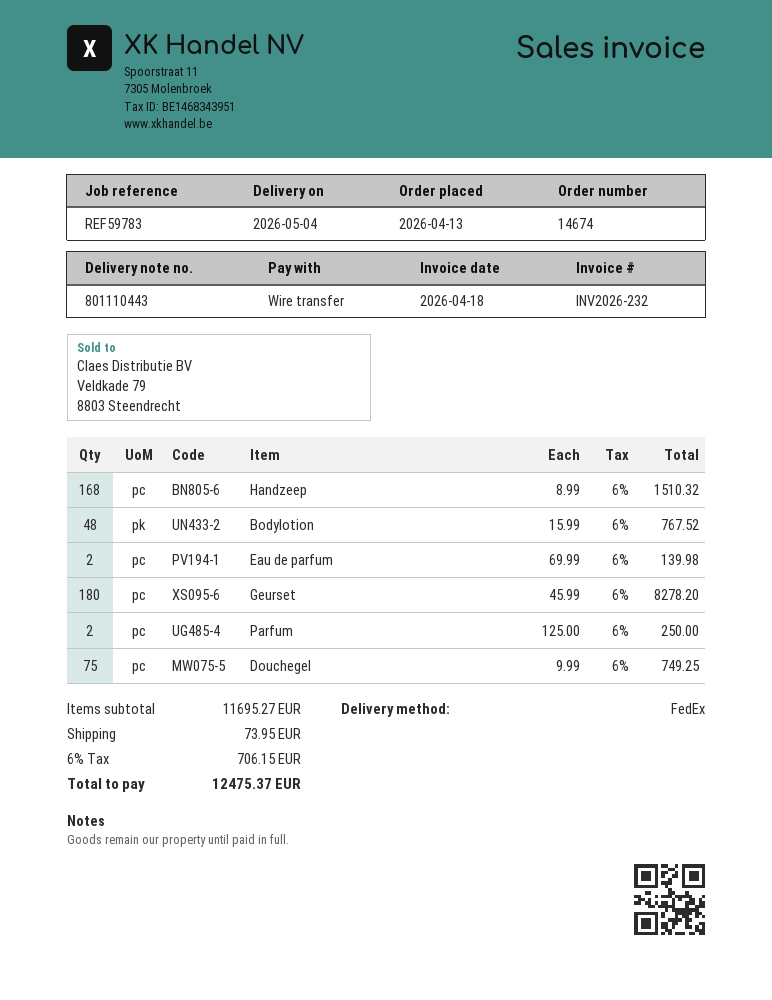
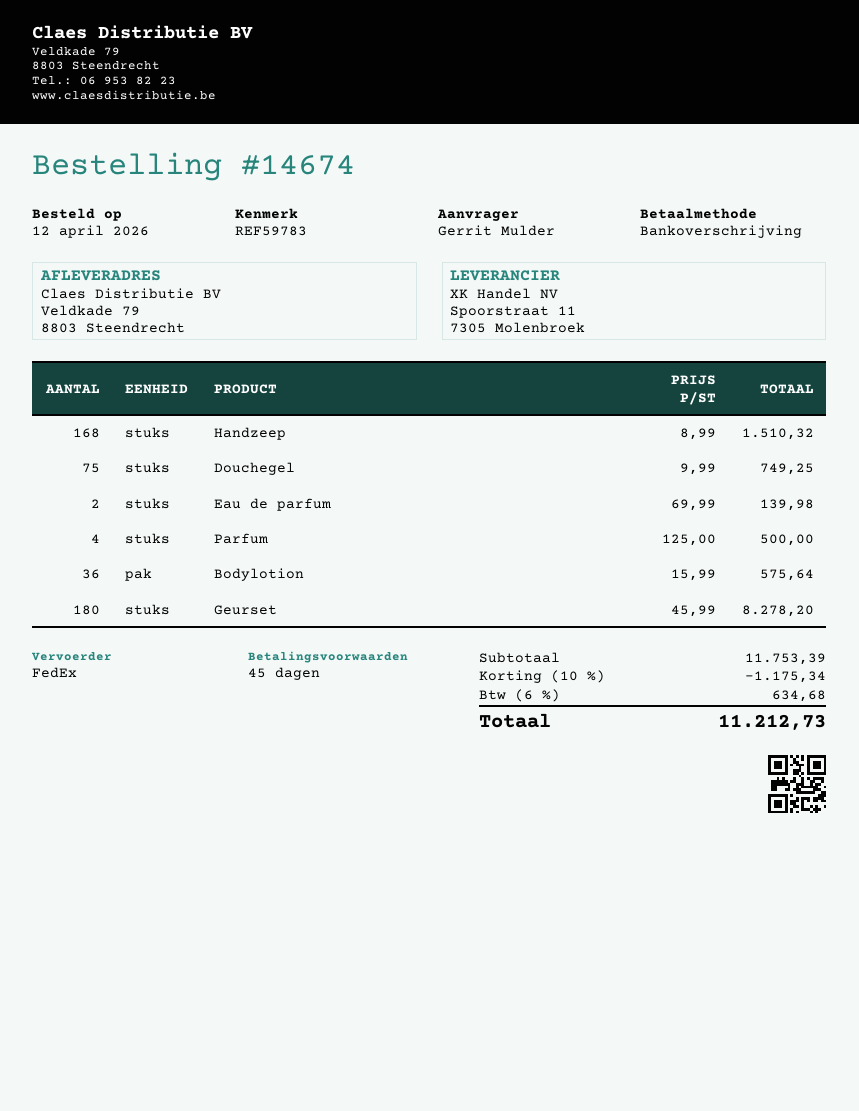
order date: 2026-04-13 -> 2026-04-12
Bodylotion: 48 x 15.99 = 767.52 -> 36 x 15.99 = 575.64
Parfum: 2 x 125.00 = 250.00 -> 4 x 125.00 = 500.00
subtotal: 11695.27 -> 11753.39
discount: none -> 10% = 1175.34
shipping: 73.95 -> none
tax: 6% = 706.15 -> 6% = 634.68
total: 12475.37 -> 11212.73

